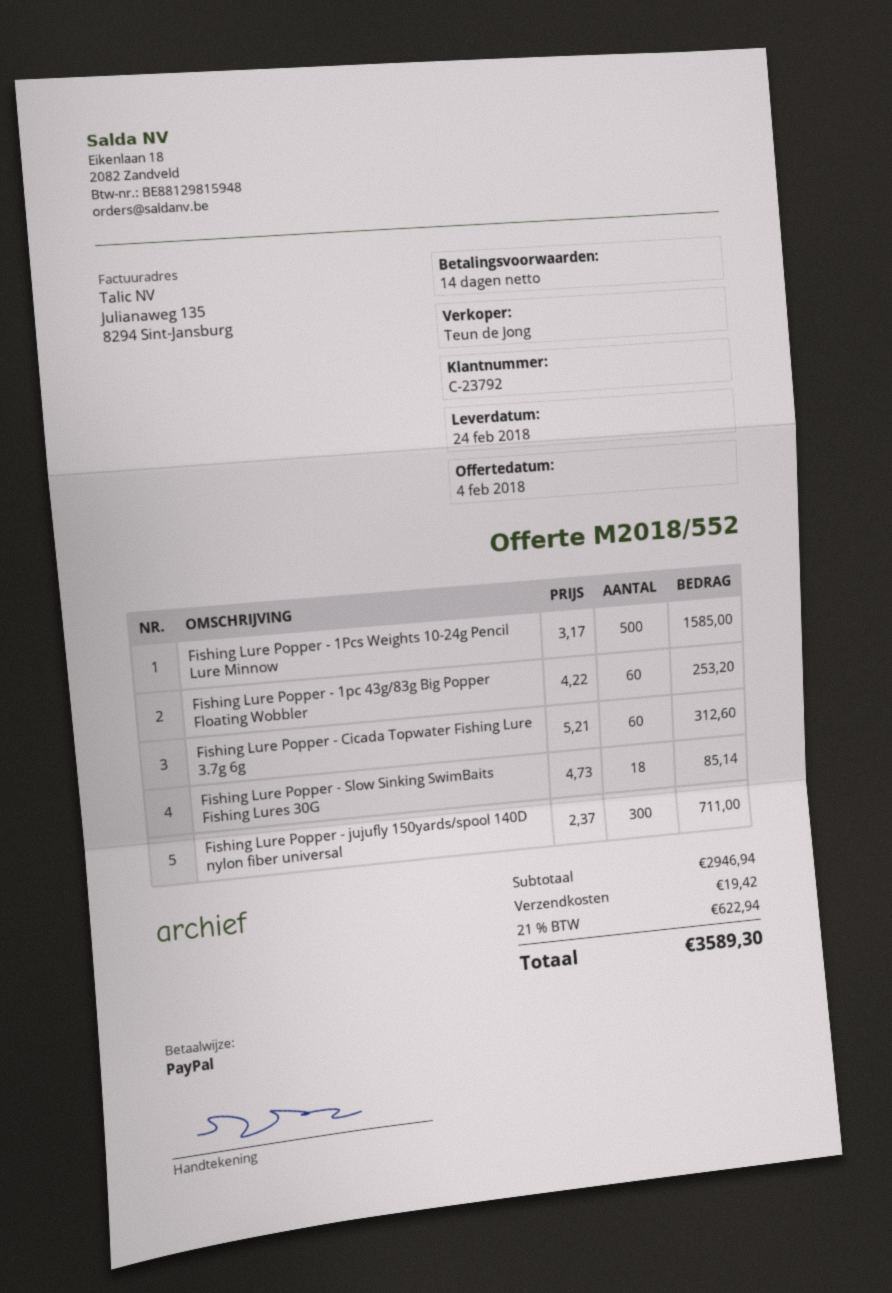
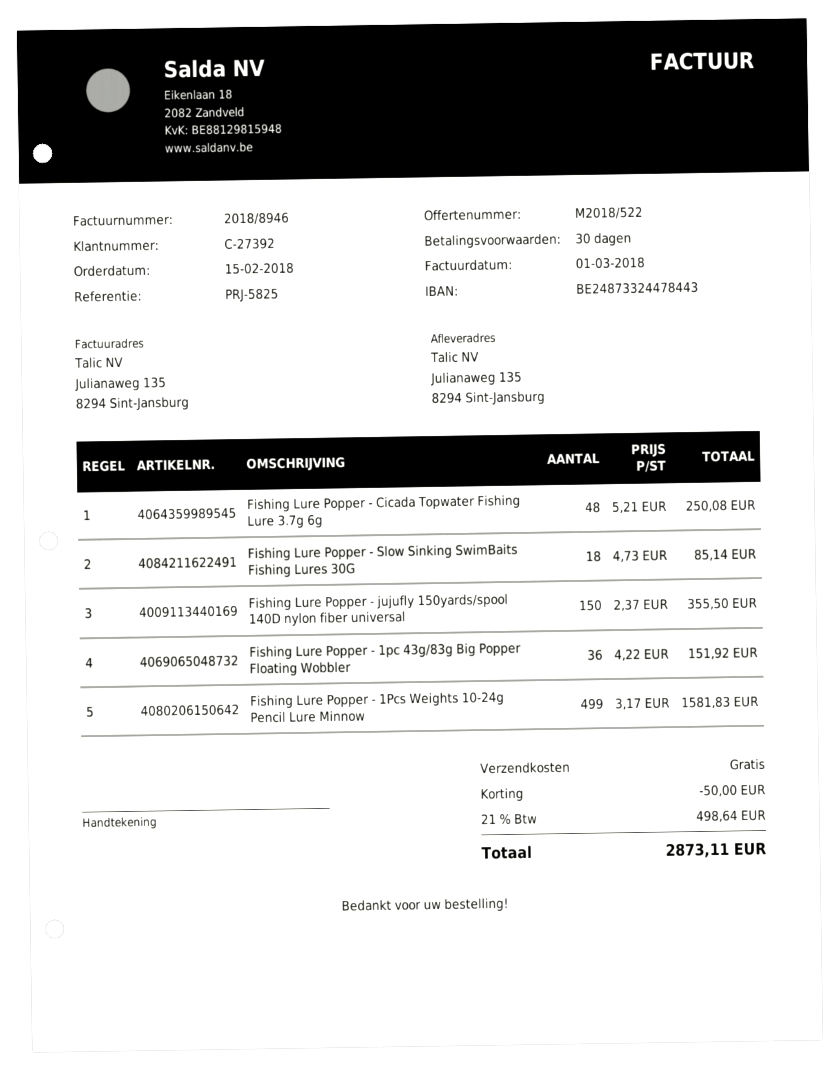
quote number: M2018/552 -> M2018/522
payment terms: 14 days -> 30 days
customer number: C-23792 -> C-27392
Fishing Lure Popper - 1Pcs Weights 10-24g Pencil Lure Minnow: 500 x 3.17 = 1585.00 -> 499 x 3.17 = 1581.83
Fishing Lure Popper - 1pc 43g/83g Big Popper Floating Wobbler: 60 x 4.22 = 253.20 -> 36 x 4.22 = 151.92
Fishing Lure Popper - Cicada Topwater Fishing Lure 3.7g 6g: 60 x 5.21 = 312.60 -> 48 x 5.21 = 250.08
Fishing Lure Popper - jujufly 150yards/spool 140D nylon fiber universal: 300 x 2.37 = 711.00 -> 150 x 2.37 = 355.50
discount: none -> 50.00
shipping: 19.42 -> 0.00
tax: 21% = 622.94 -> 21% = 498.64
total: 3589.30 -> 2873.11

